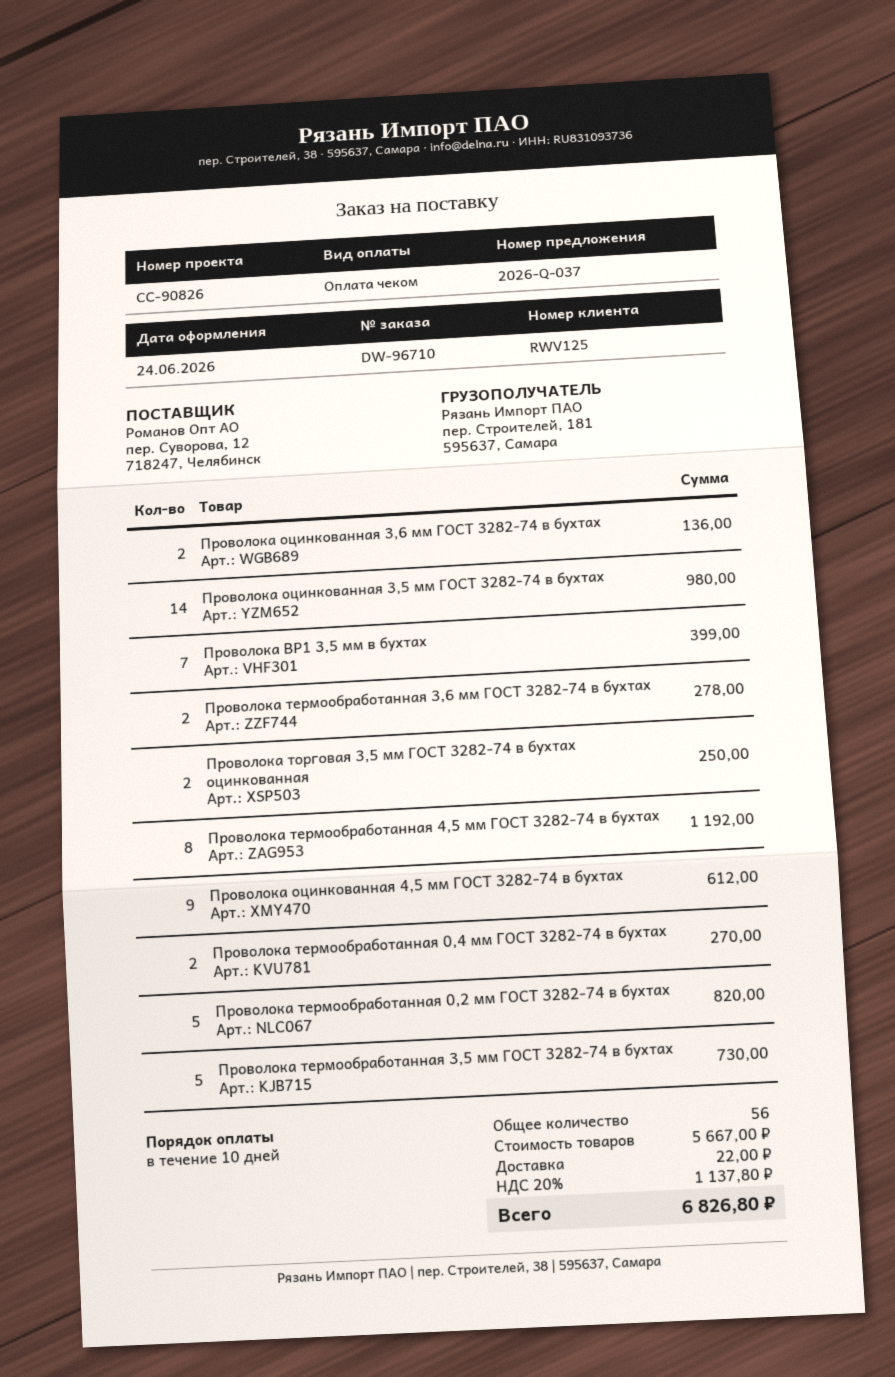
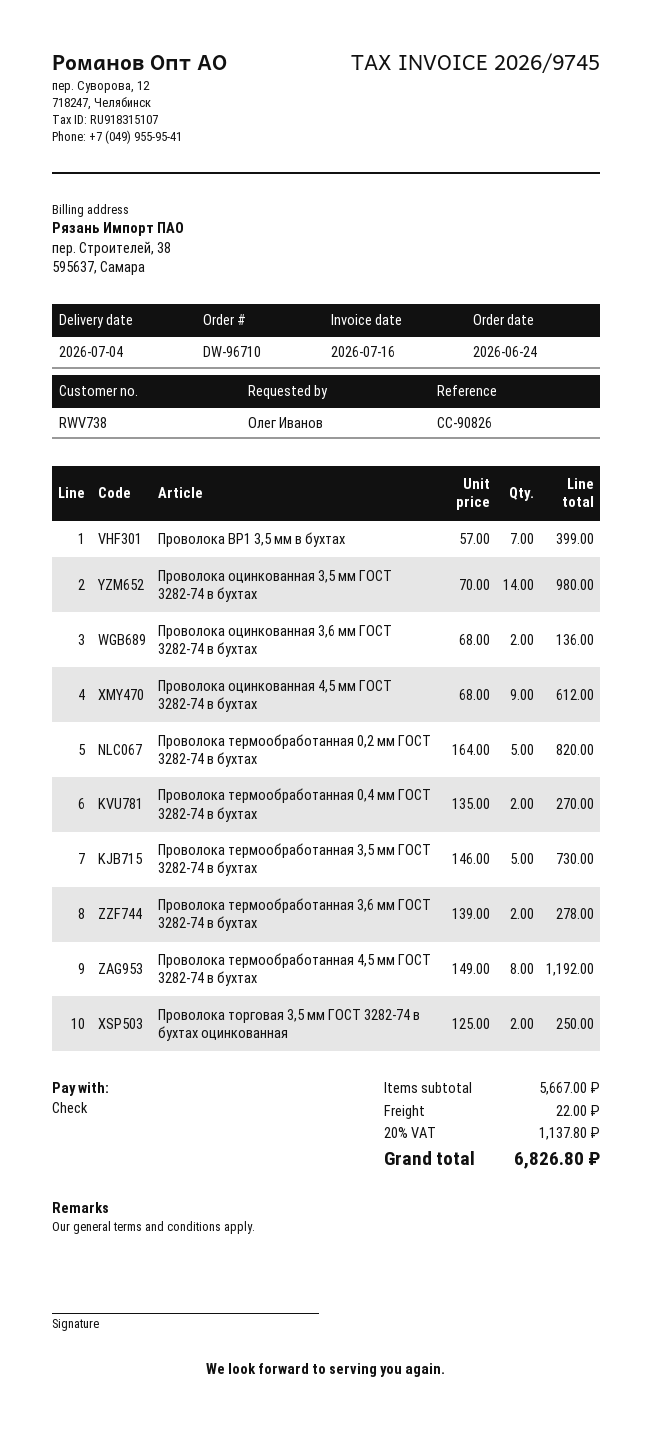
customer number: RWV125 -> RWV738

